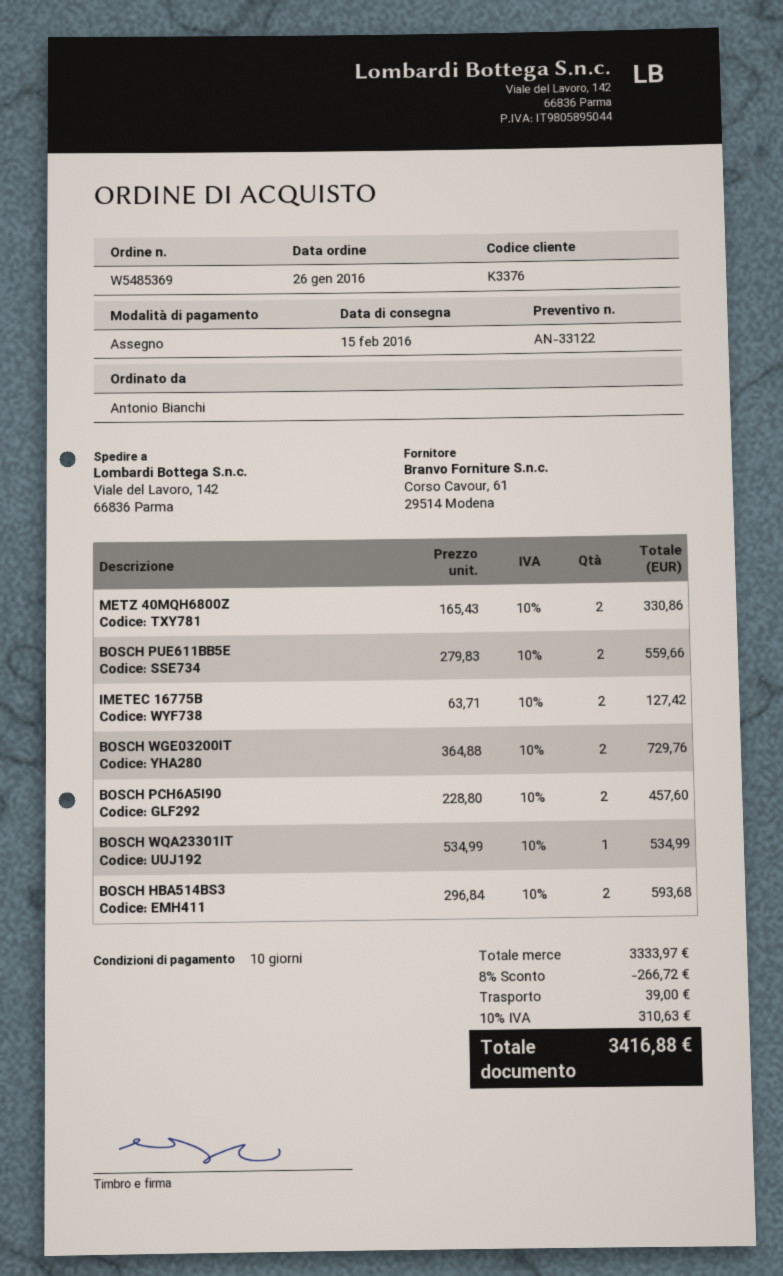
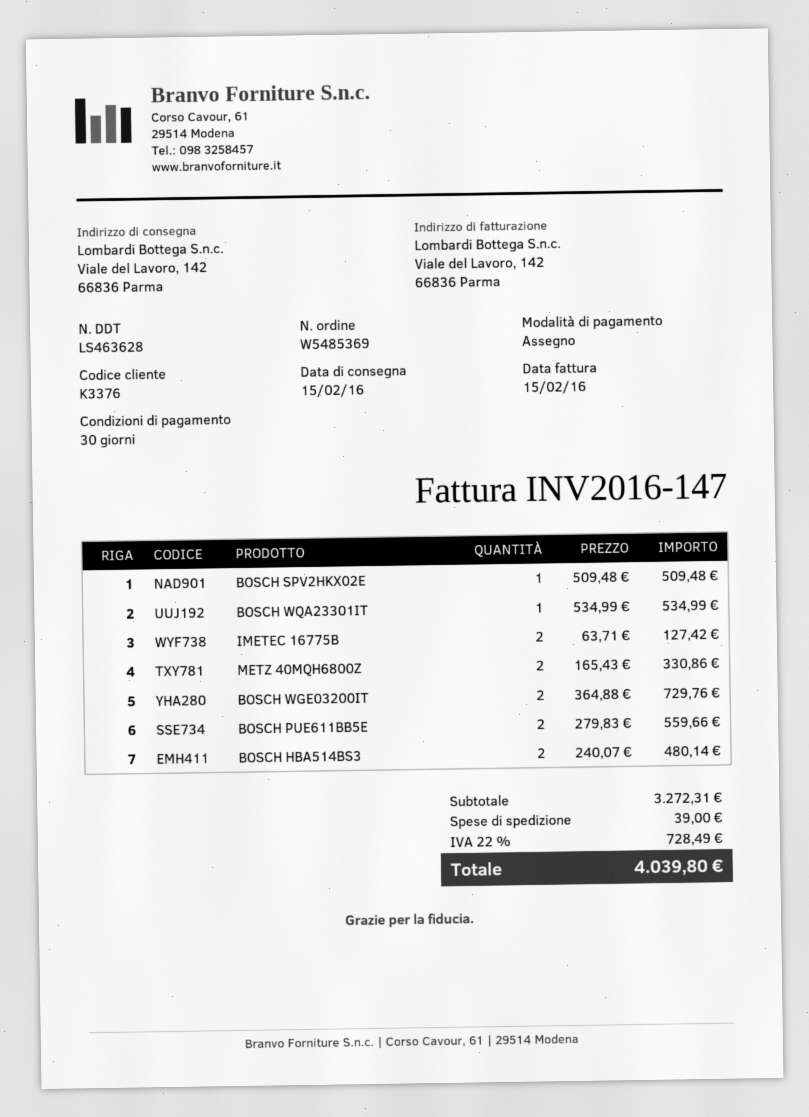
payment terms: 10 days -> 30 days
BOSCH PCH6A5I90: 2 x 228.80 = 457.60 -> none
BOSCH HBA514BS3: 2 x 296.84 = 593.68 -> 2 x 240.07 = 480.14
BOSCH SPV2HKX02E: none -> 1 x 509.48 = 509.48
subtotal: 3333.97 -> 3272.31
discount: 8% = 266.72 -> none
tax: 10% = 310.63 -> 22% = 728.49
total: 3416.88 -> 4039.80

